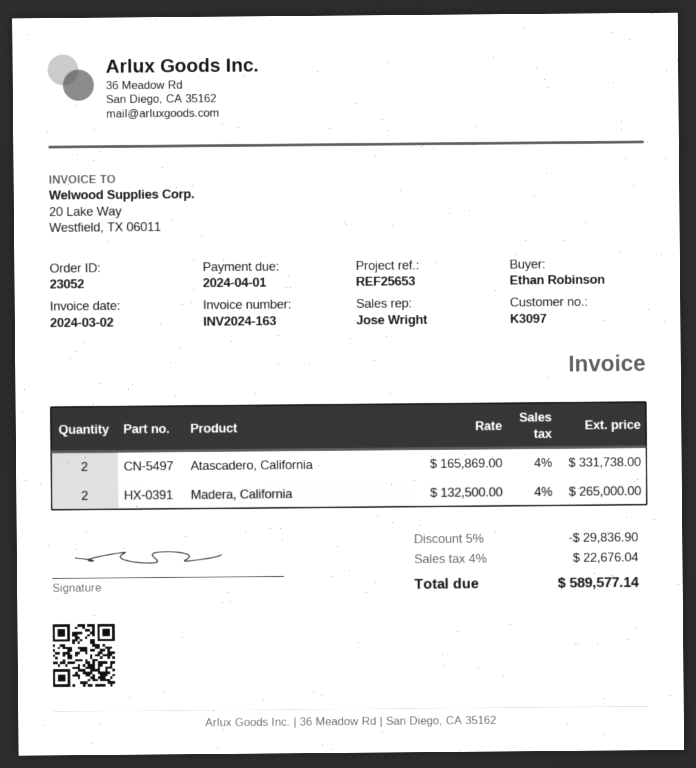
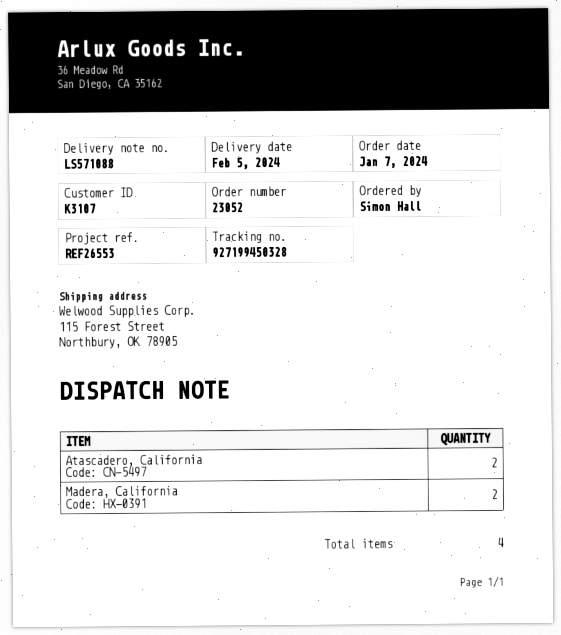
customer number: K3097 -> K3107
reference: REF25653 -> REF26553
ordered by: Ethan Robinson -> Simon Hall

